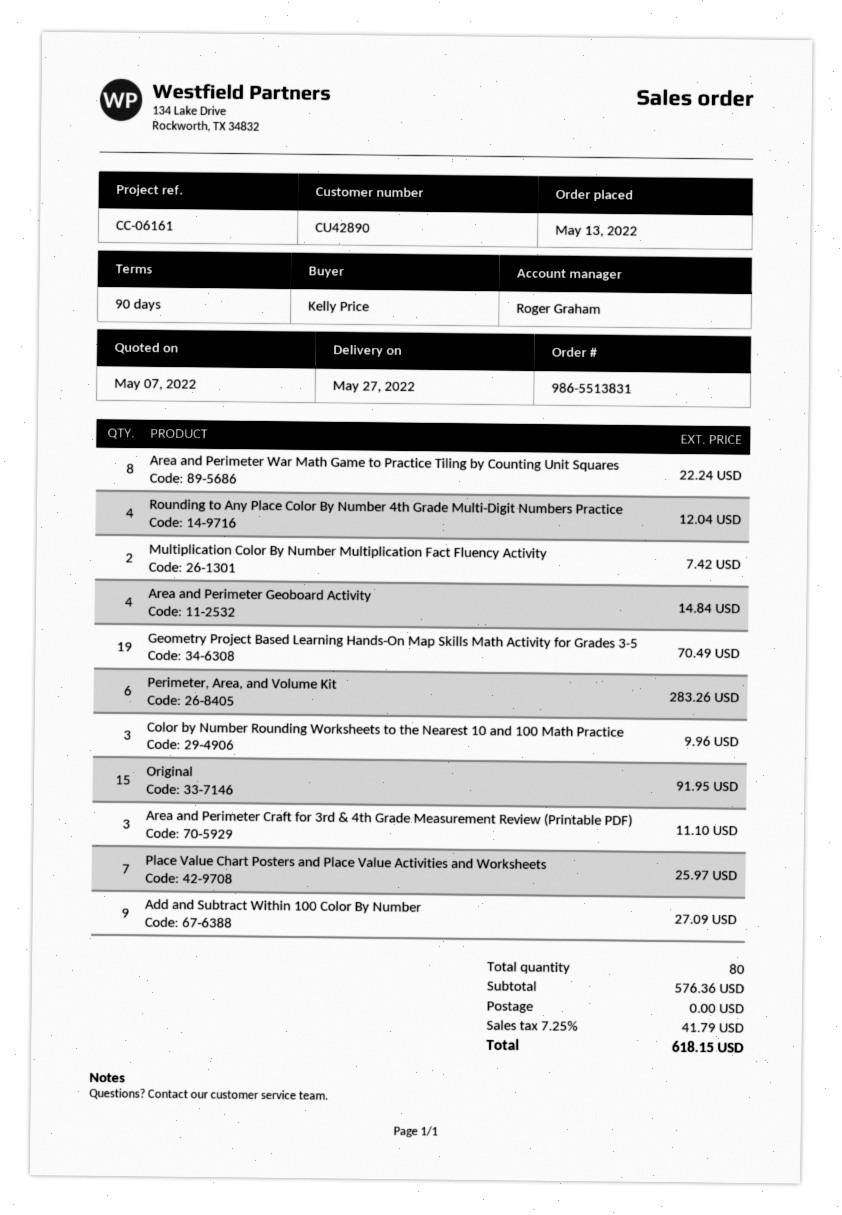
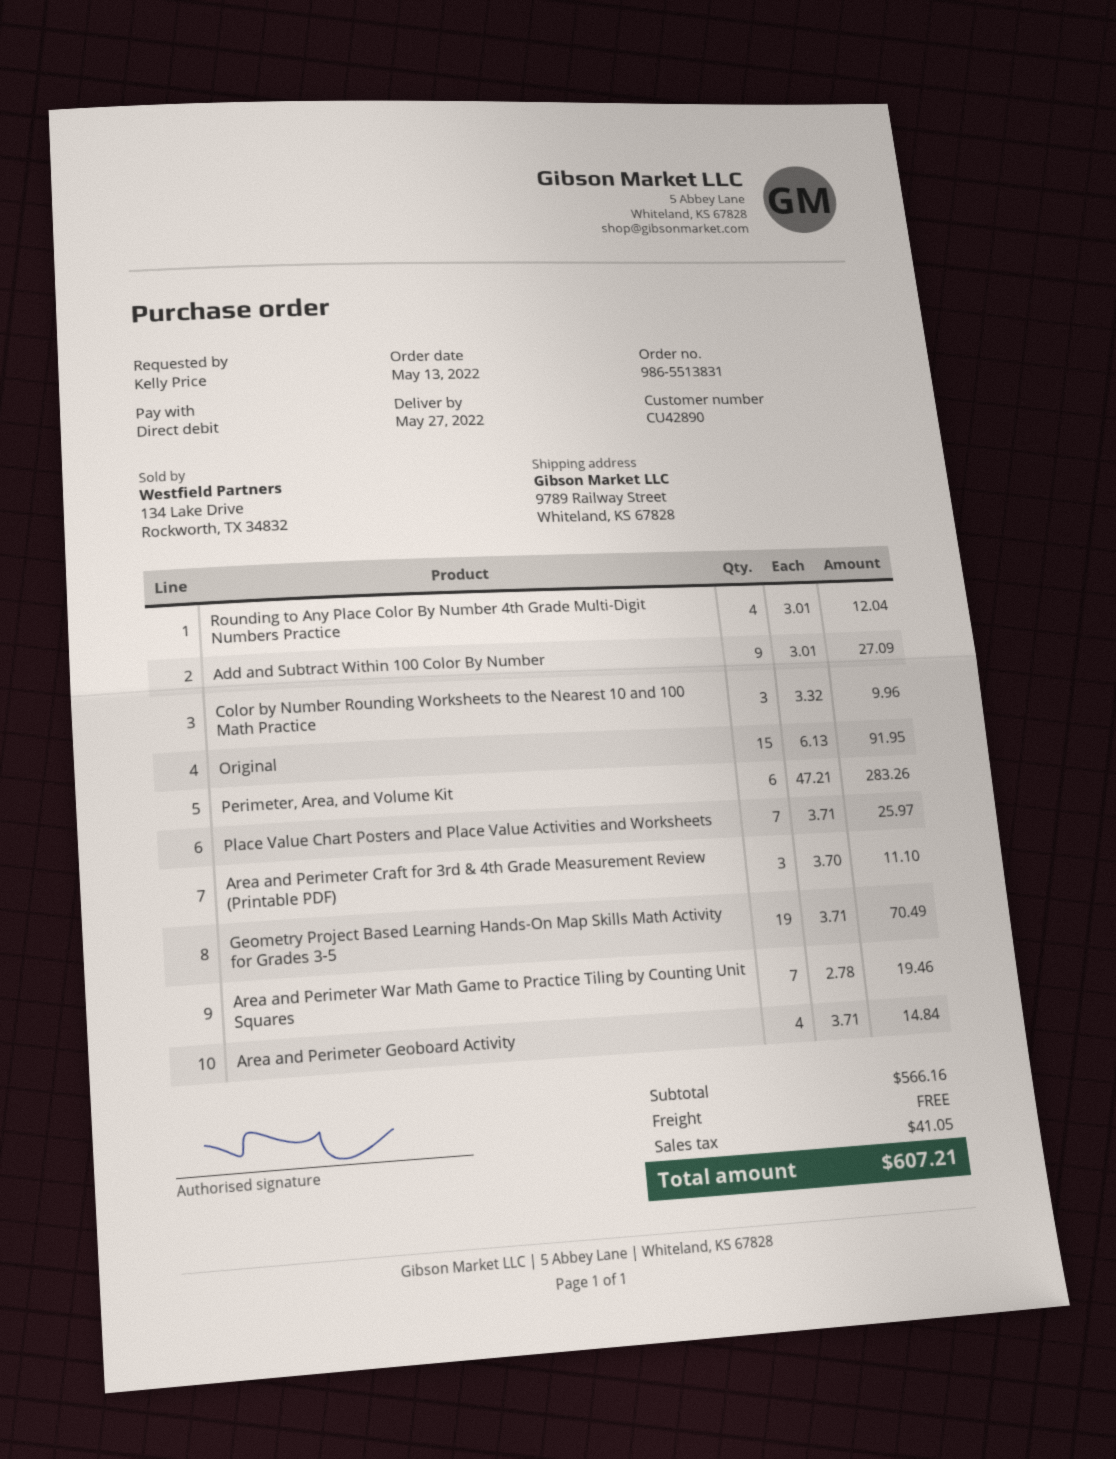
Area and Perimeter War Math Game to Practice Tiling by Counting Unit Squares: 8 for 22.24 -> 7 for 19.46
Multiplication Color By Number Multiplication Fact Fluency Activity: 2 for 7.42 -> none
subtotal: 576.36 -> 566.16
tax: 41.79 -> 41.05
total: 618.15 -> 607.21

